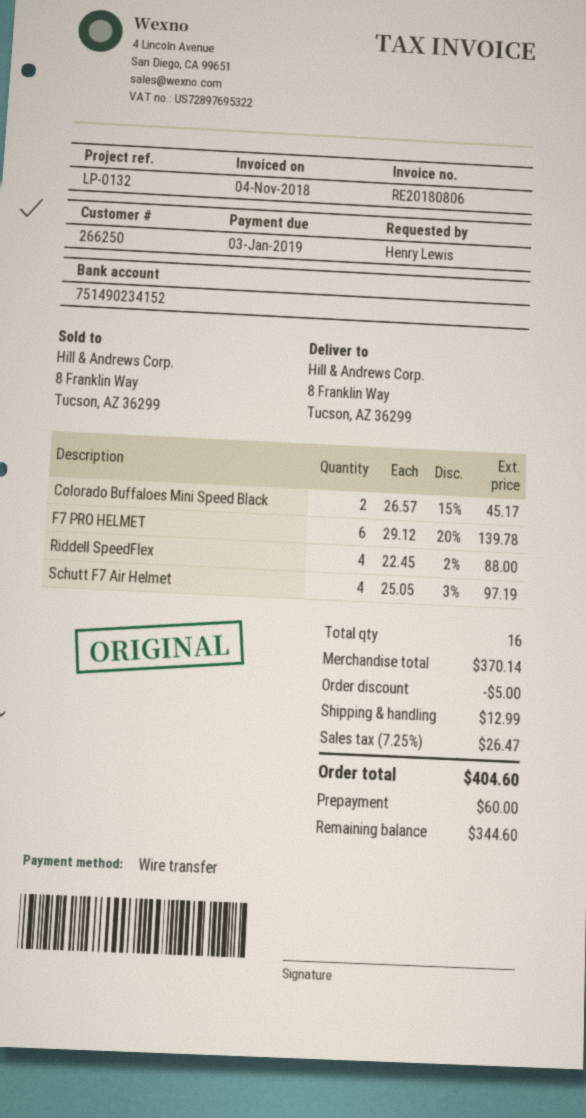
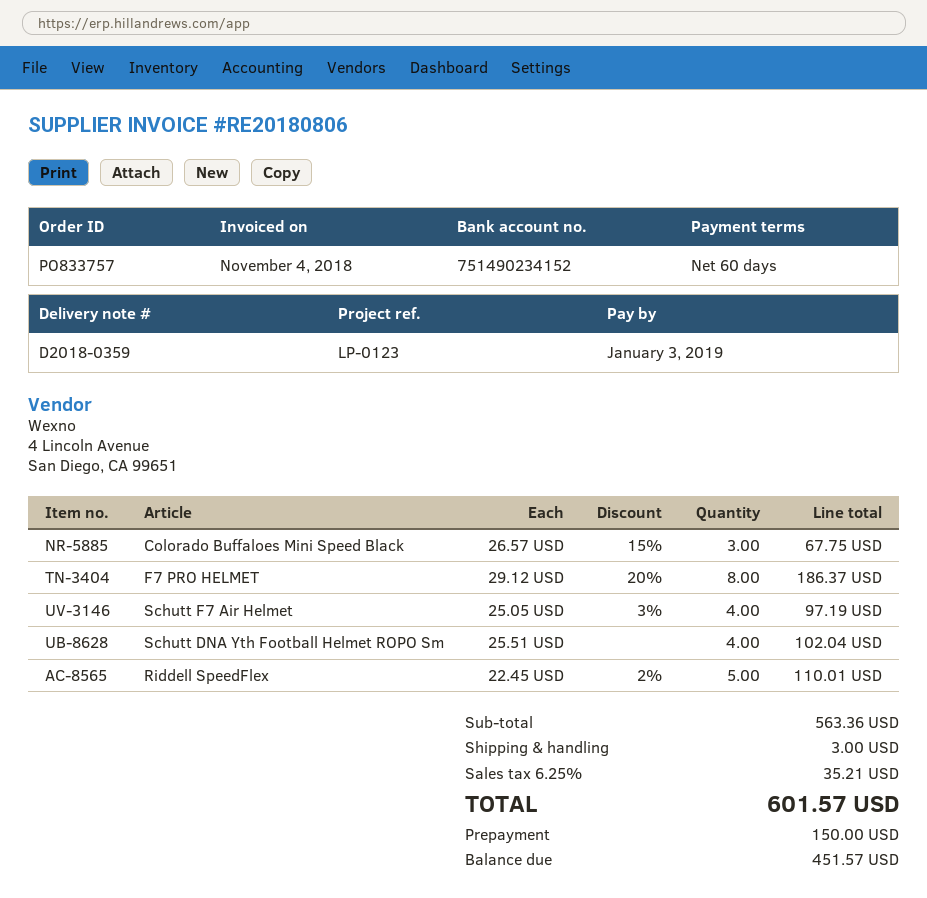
reference: LP-0132 -> LP-0123
Colorado Buffaloes Mini Speed Black: 2 x 26.57 - 15% = 45.17 -> 3 x 26.57 - 15% = 67.75
F7 PRO HELMET: 6 x 29.12 - 20% = 139.78 -> 8 x 29.12 - 20% = 186.37
Riddell SpeedFlex: 4 x 22.45 - 2% = 88.00 -> 5 x 22.45 - 2% = 110.01
Schutt DNA Yth Football Helmet ROPO Sm: none -> 4 x 25.51 = 102.04
subtotal: 370.14 -> 563.36
discount: 5.00 -> none
shipping: 12.99 -> 3.00
tax: 7.25% = 26.47 -> 6.25% = 35.21
total: 404.60 -> 601.57
deposit: 60.00 -> 150.00
balance: 344.60 -> 451.57

